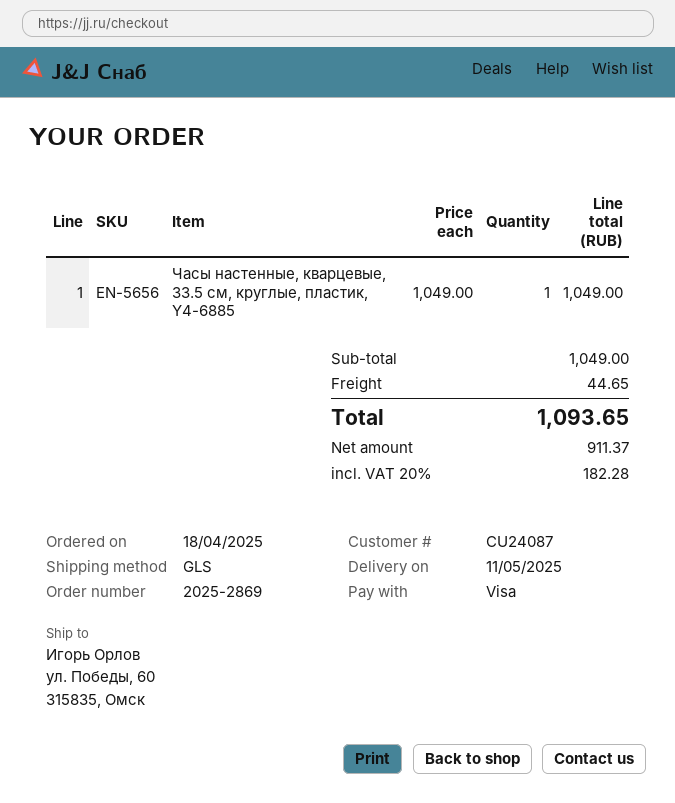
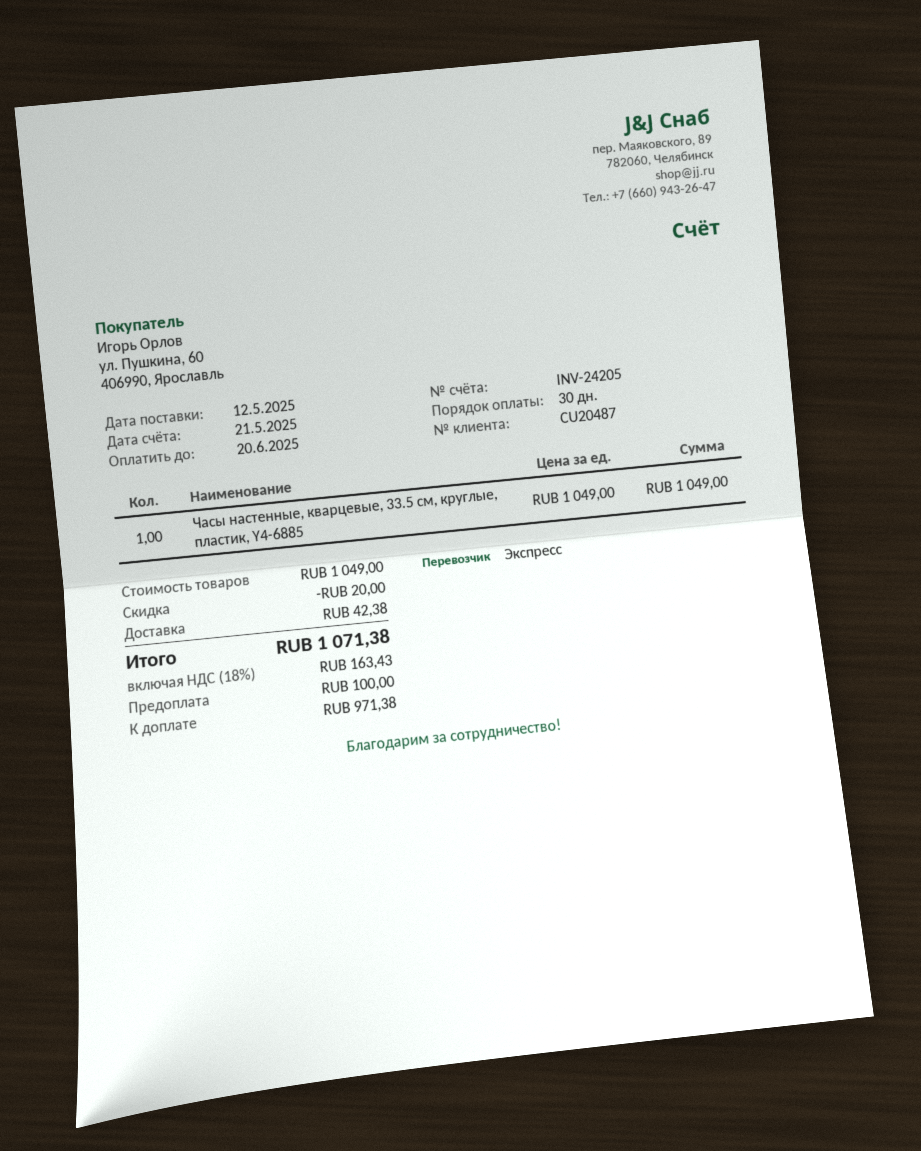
delivery date: 2025-05-11 -> 2025-05-12
customer number: CU24087 -> CU20487
shipping method: GLS -> express
discount: none -> 20.00
shipping: 44.65 -> 42.38
tax: 20% = 182.28 -> 18% = 163.43
total: 1093.65 -> 1071.38

